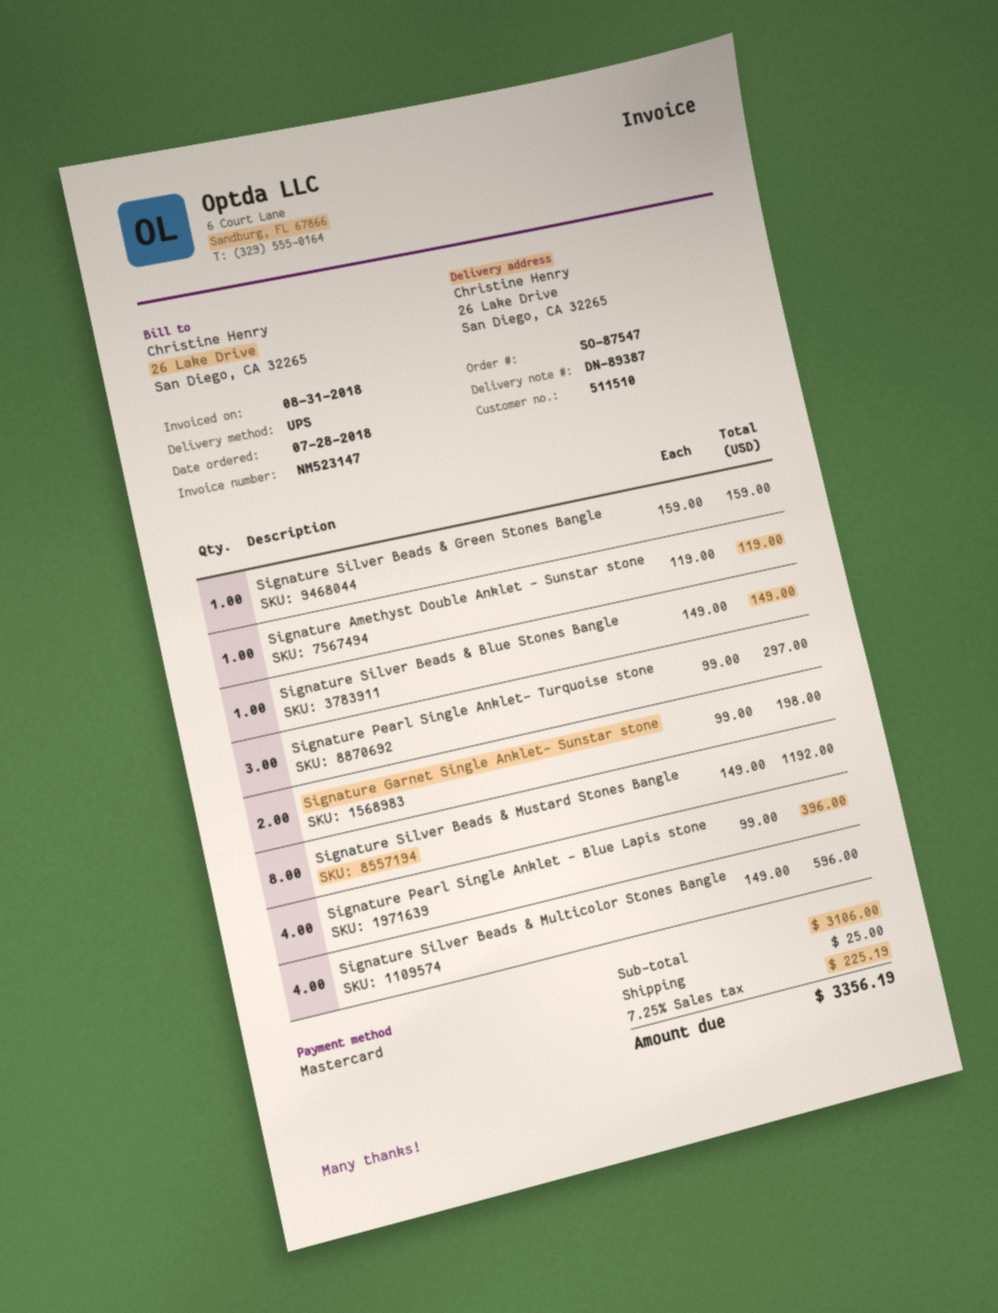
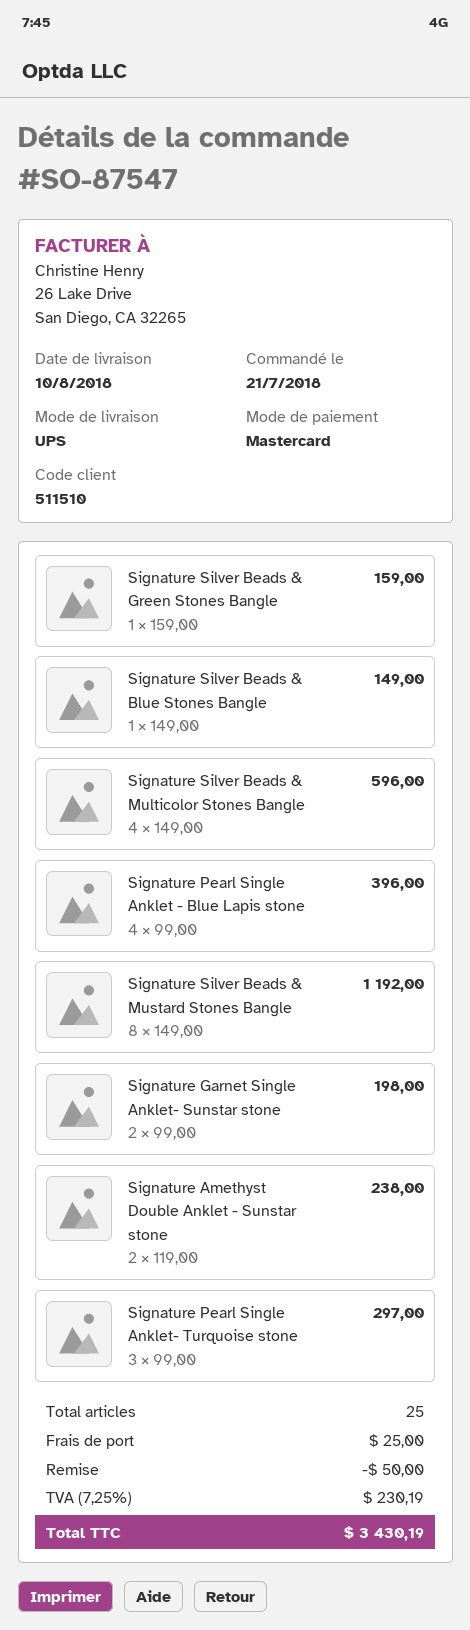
order date: 2018-07-28 -> 2018-07-21
Signature Amethyst Double Anklet - Sunstar stone: 1 x 119.00 = 119.00 -> 2 x 119.00 = 238.00
discount: none -> 50.00
tax: 7.25% = 225.19 -> 7.25% = 230.19
total: 3356.19 -> 3430.19

